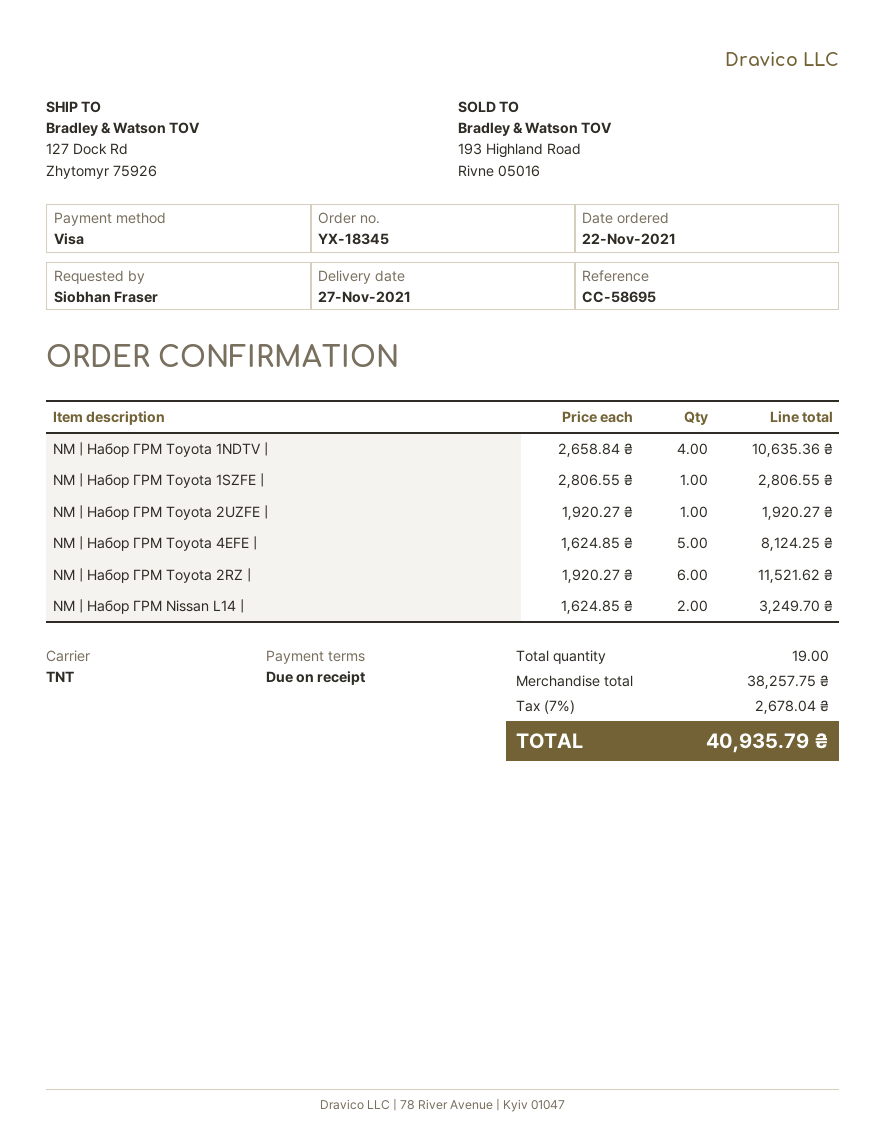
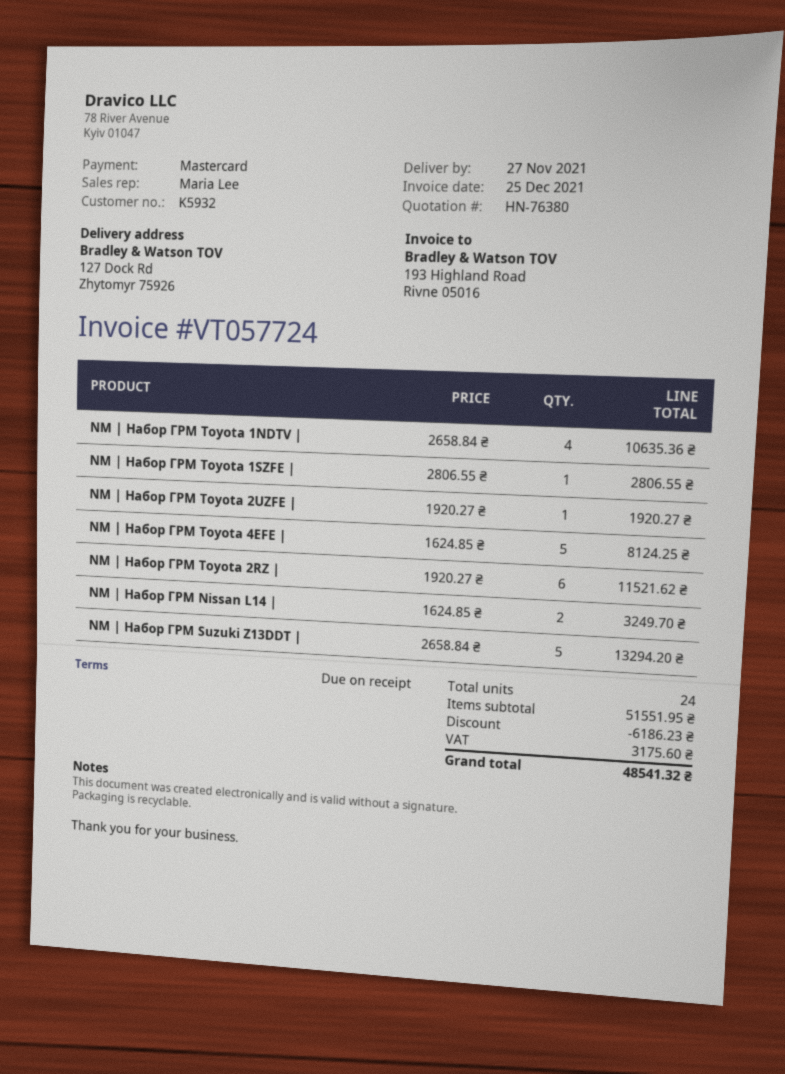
payment method: Visa -> Mastercard
NM | Набор ГРМ Suzuki Z13DDT |: none -> 5 x 2658.84 = 13294.20
total quantity: 19 -> 24
subtotal: 38257.75 -> 51551.95
discount: none -> 6186.23
tax: 2678.04 -> 3175.60
total: 40935.79 -> 48541.32

